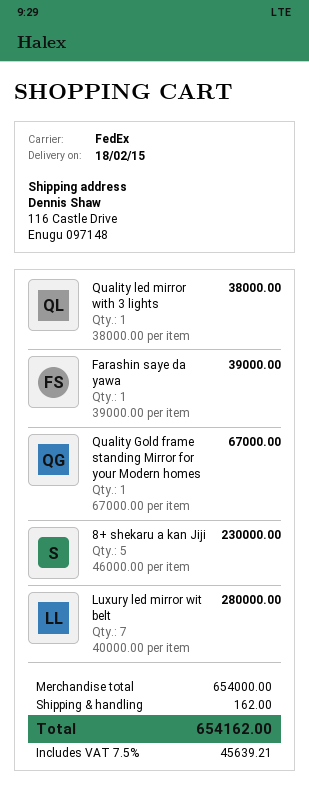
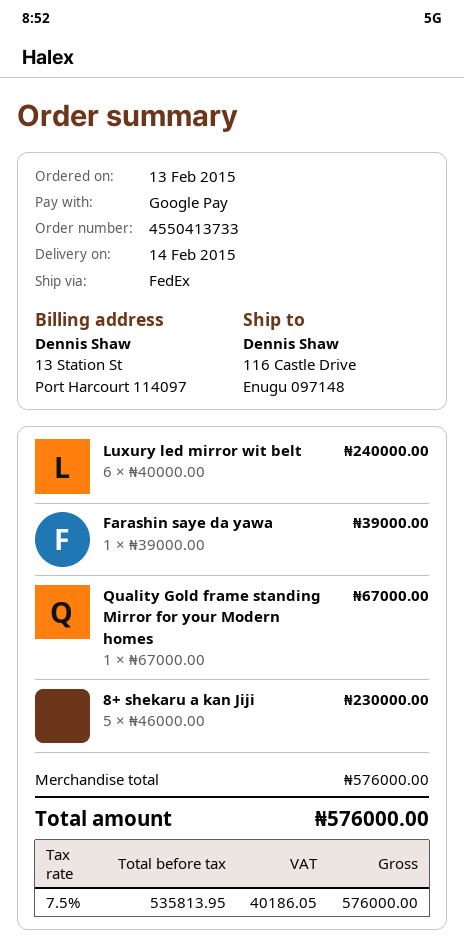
delivery date: 2015-02-18 -> 2015-02-14
Quality led mirror with 3 lights: 1 x 38000.00 = 38000.00 -> none
Luxury led mirror wit belt: 7 x 40000.00 = 280000.00 -> 6 x 40000.00 = 240000.00
subtotal: 654000.00 -> 576000.00
shipping: 162.00 -> none
tax: 7.5% = 45639.21 -> 7.5% = 40186.05
total: 654162.00 -> 576000.00

